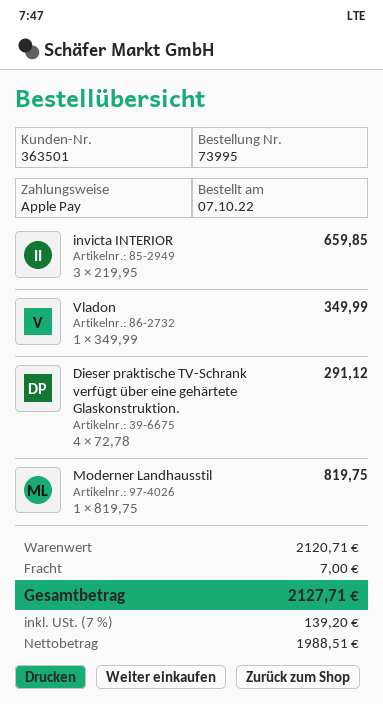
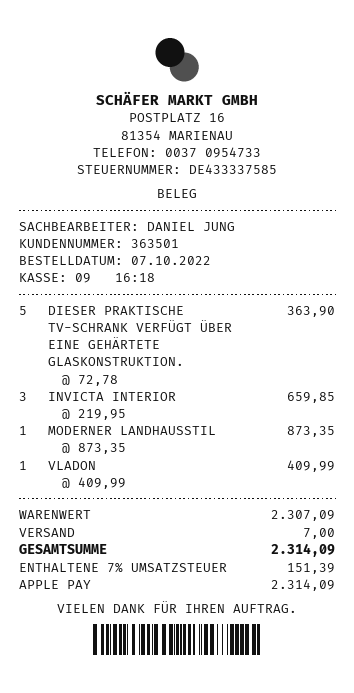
Vladon: 1 x 349.99 = 349.99 -> 1 x 409.99 = 409.99
Dieser praktische TV-Schrank verfügt über eine gehärtete Glaskonstruktion.: 4 x 72.78 = 291.12 -> 5 x 72.78 = 363.90
Moderner Landhausstil: 1 x 819.75 = 819.75 -> 1 x 873.35 = 873.35
subtotal: 2120.71 -> 2307.09
tax: 7% = 139.20 -> 7% = 151.39
total: 2127.71 -> 2314.09

